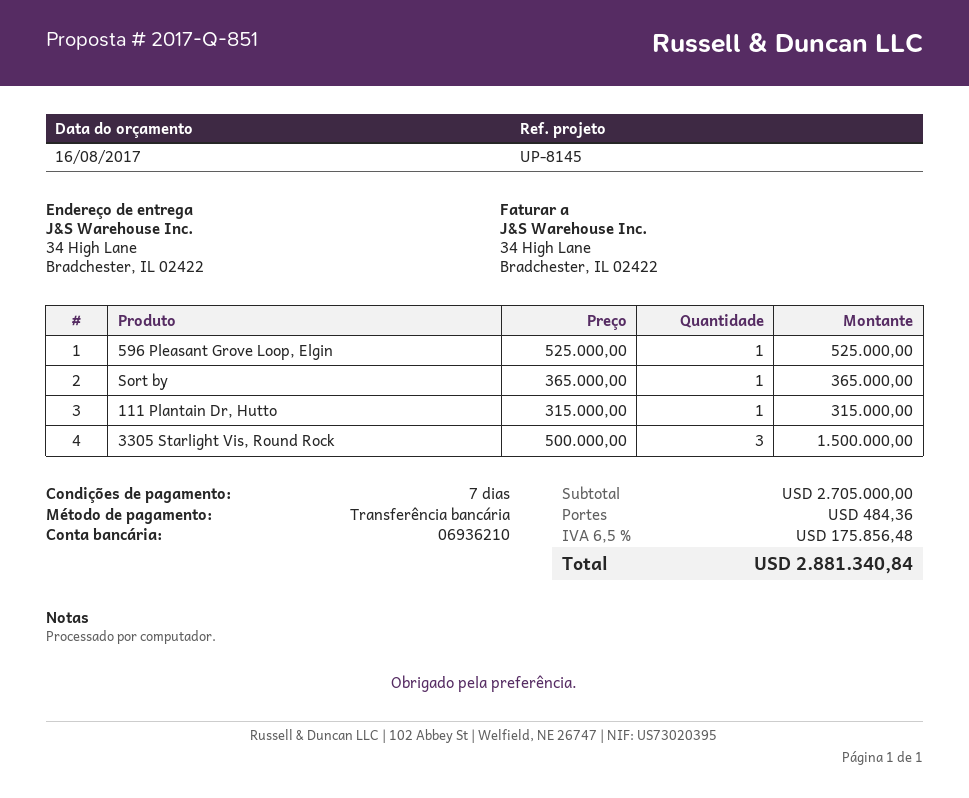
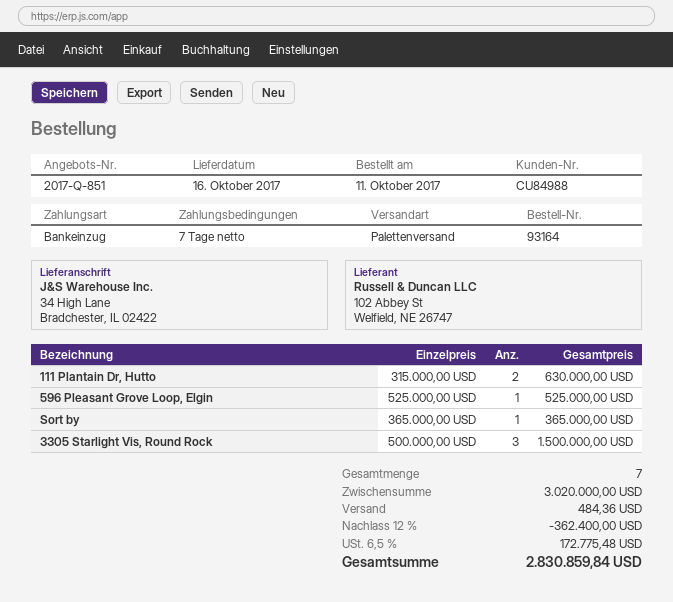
payment method: bank transfer -> direct debit
111 Plantain Dr, Hutto: 1 x 315000.00 = 315000.00 -> 2 x 315000.00 = 630000.00
subtotal: 2705000.00 -> 3020000.00
discount: none -> 12% = 362400.00
tax: 6.5% = 175856.48 -> 6.5% = 172775.48
total: 2881340.84 -> 2830859.84

